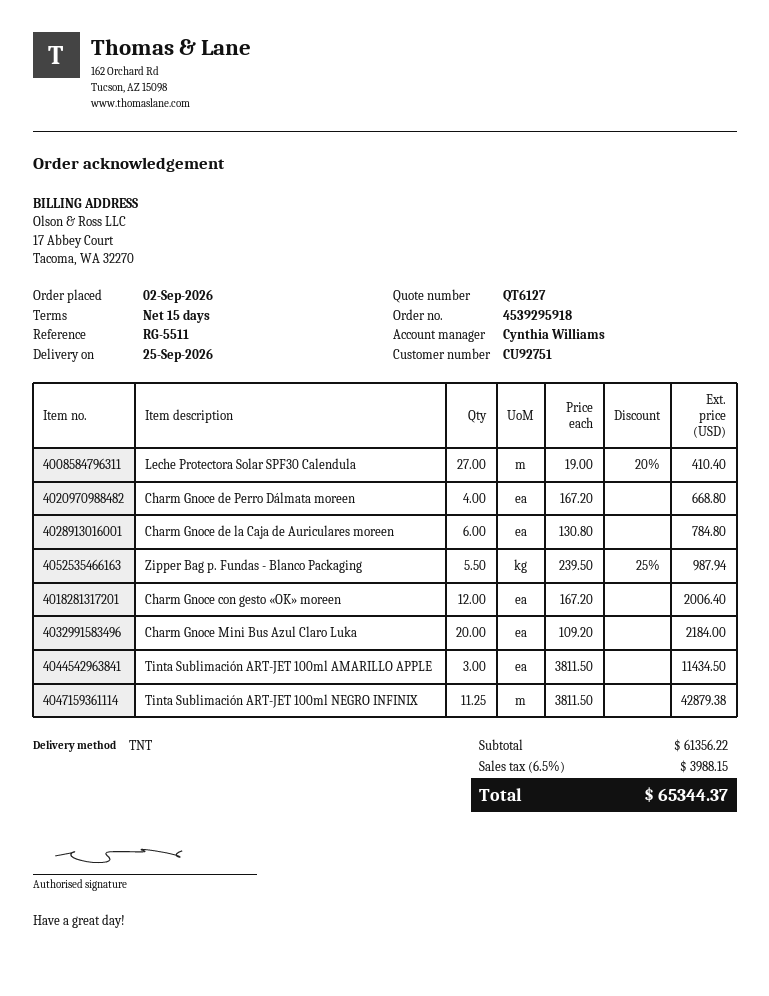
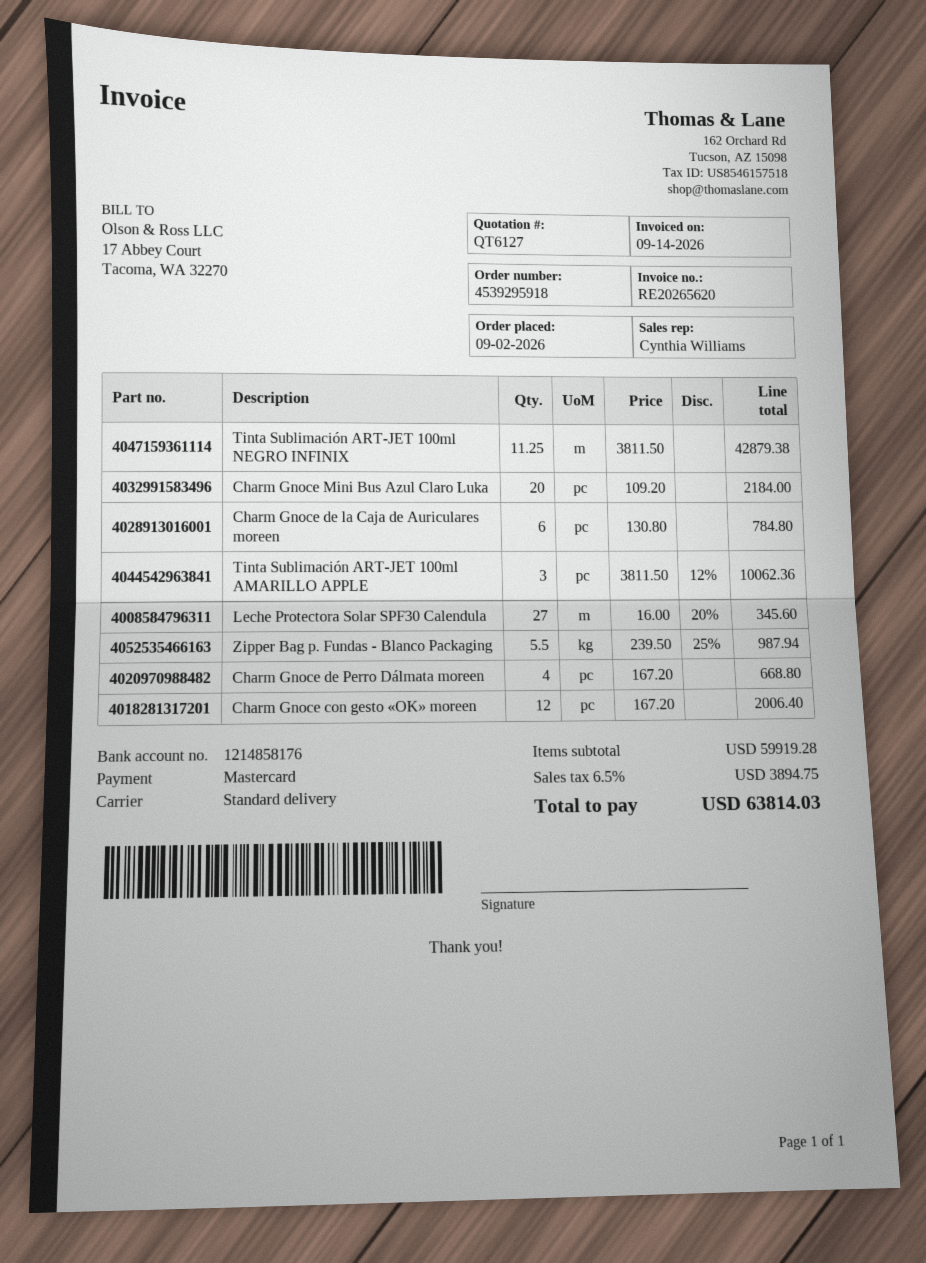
shipping method: TNT -> standard
Leche Protectora Solar SPF30 Calendula: 27 x 19.00 - 20% = 410.40 -> 27 x 16.00 - 20% = 345.60
Tinta Sublimación ART-JET 100ml AMARILLO APPLE: 3 x 3811.50 = 11434.50 -> 3 x 3811.50 - 12% = 10062.36
subtotal: 61356.22 -> 59919.28
tax: 6.5% = 3988.15 -> 6.5% = 3894.75
total: 65344.37 -> 63814.03

